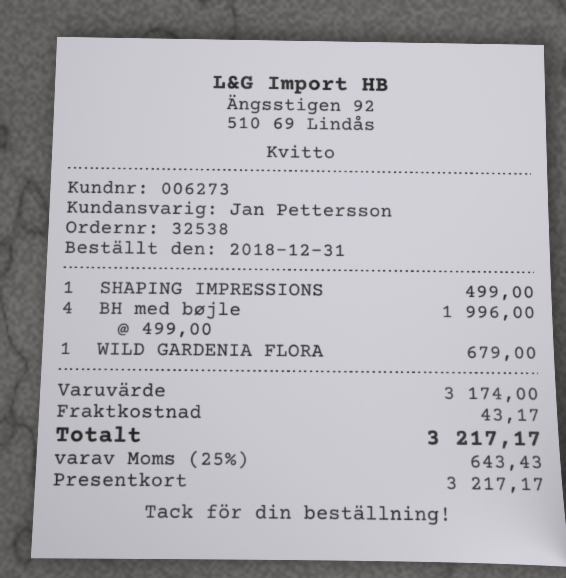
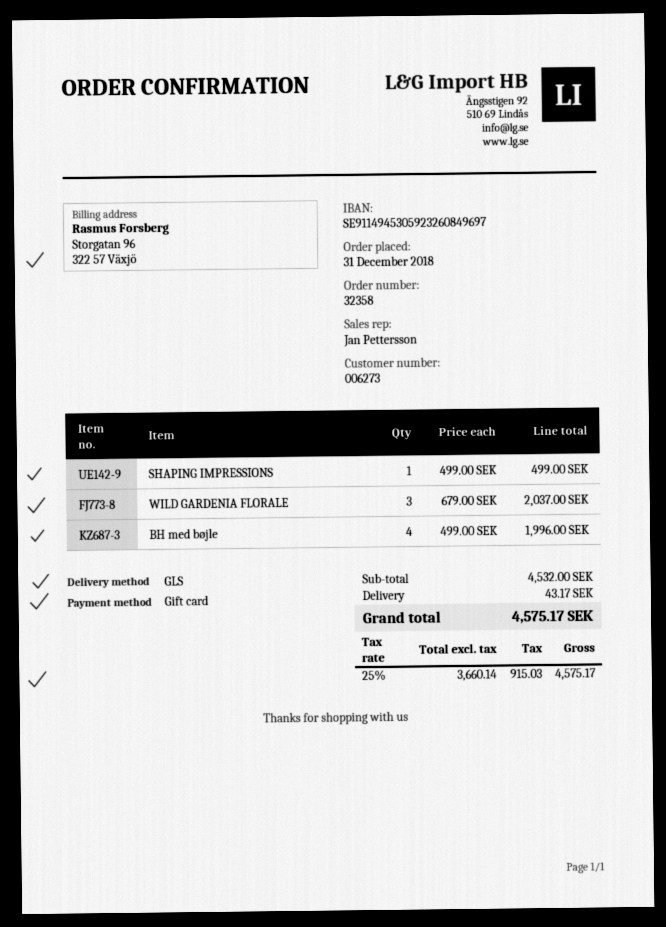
order number: 32538 -> 32358
WILD GARDENIA FLORA: 1 x 679.00 = 679.00 -> 3 x 679.00 = 2037.00
subtotal: 3174.00 -> 4532.00
tax: 25% = 643.43 -> 25% = 915.03
total: 3217.17 -> 4575.17

